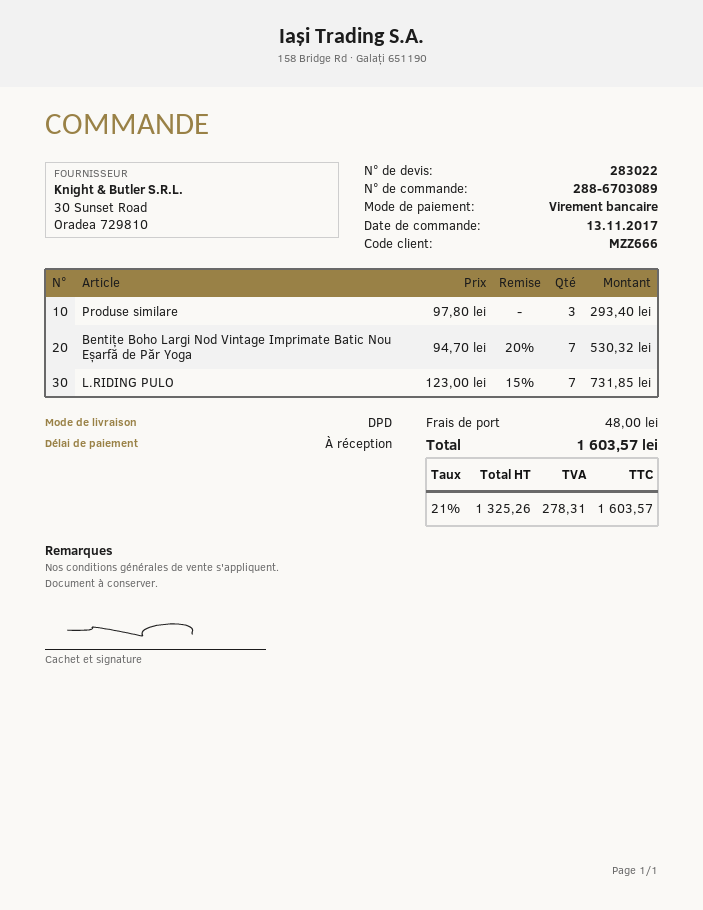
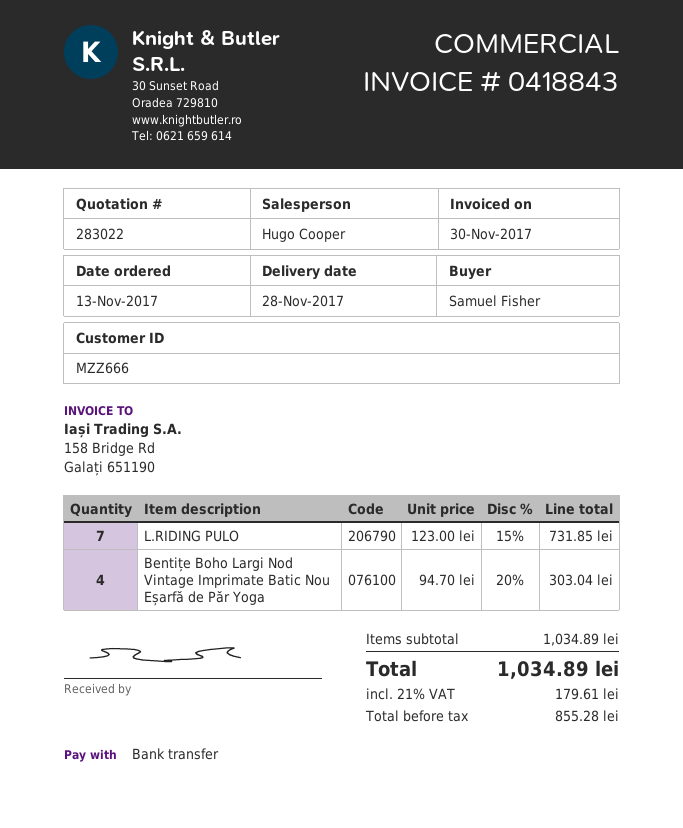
Produse similare: 3 x 97.80 = 293.40 -> none
Bentițe Boho Largi Nod Vintage Imprimate Batic Nou Eșarfă de Păr Yoga: 7 x 94.70 - 20% = 530.32 -> 4 x 94.70 - 20% = 303.04
shipping: 48.00 -> none
net: 1325.26 -> 855.28
tax: 21% = 278.31 -> 21% = 179.61
total: 1603.57 -> 1034.89

